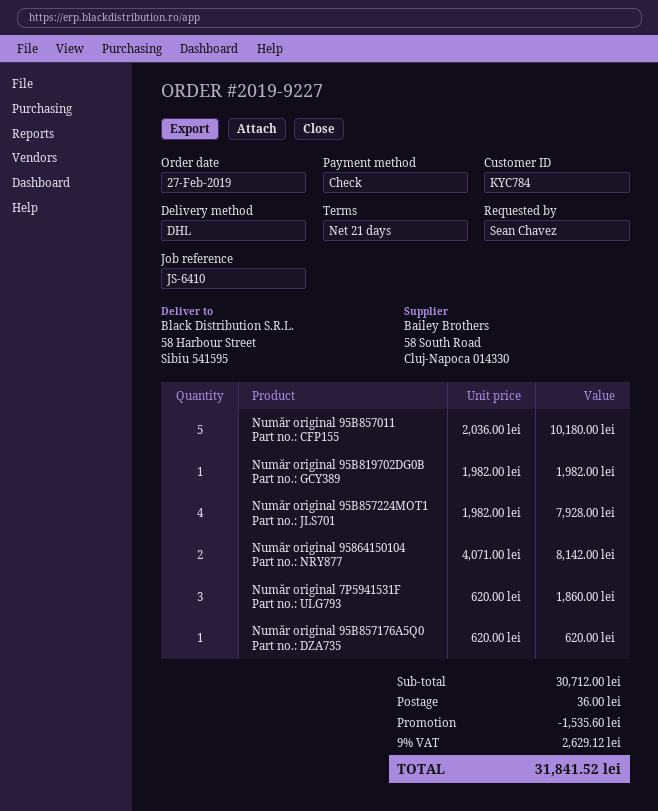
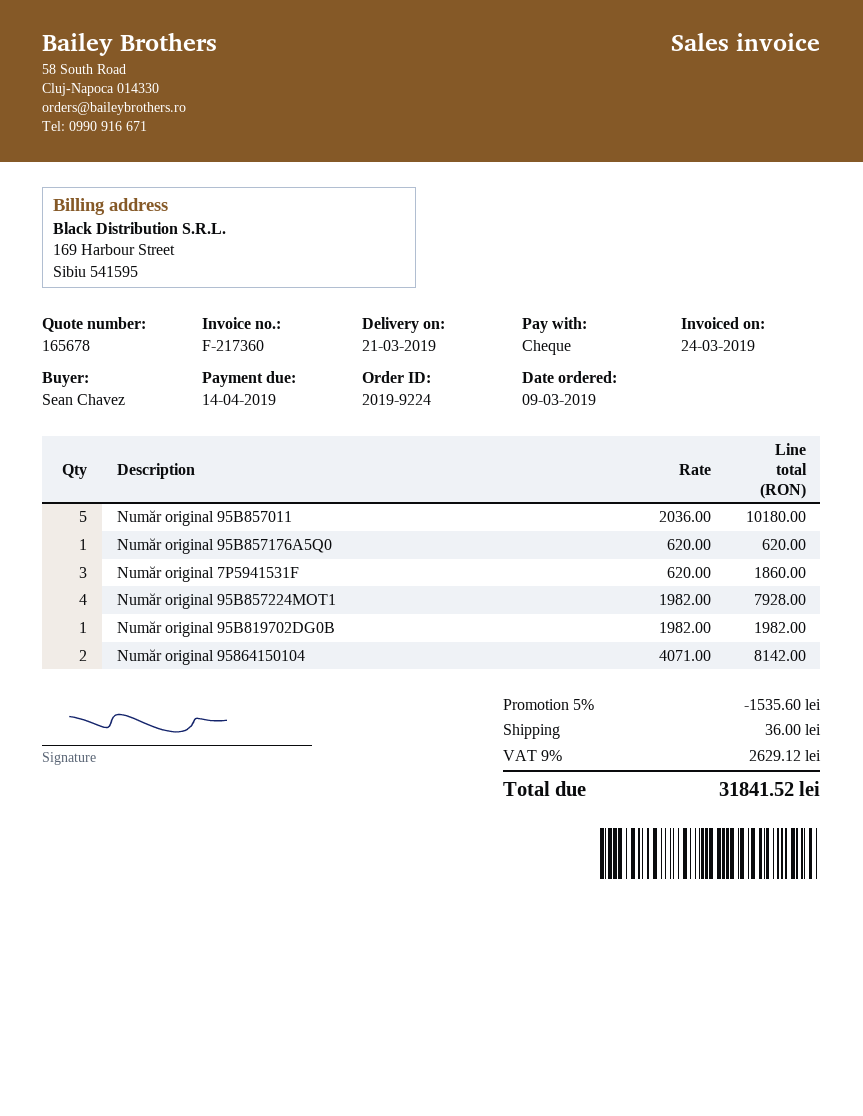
order number: 2019-9227 -> 2019-9224
order date: 2019-02-27 -> 2019-03-09

